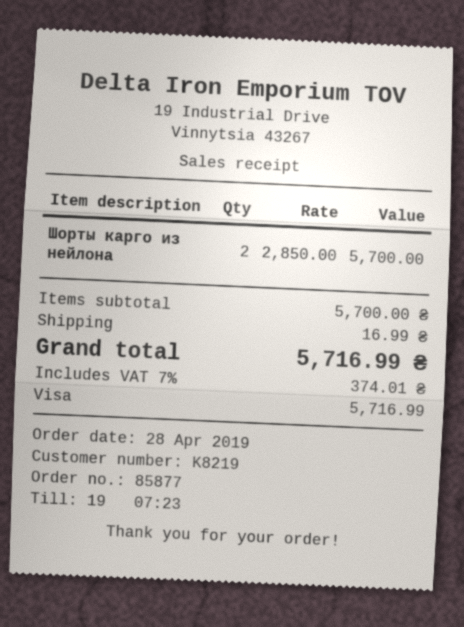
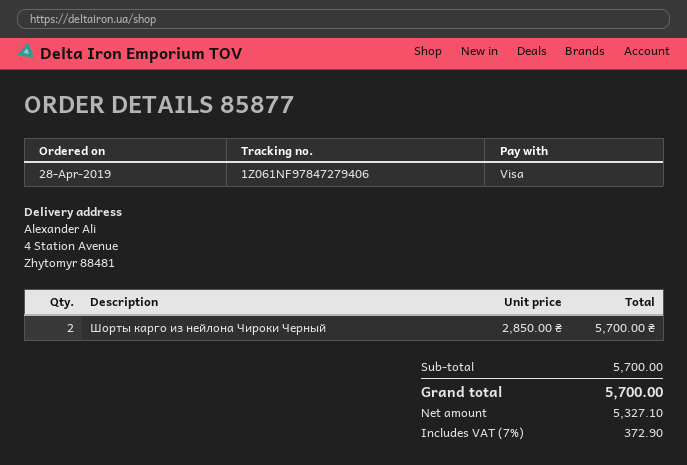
shipping: 16.99 -> none
tax: 7% = 374.01 -> 7% = 372.90
total: 5716.99 -> 5700.00

